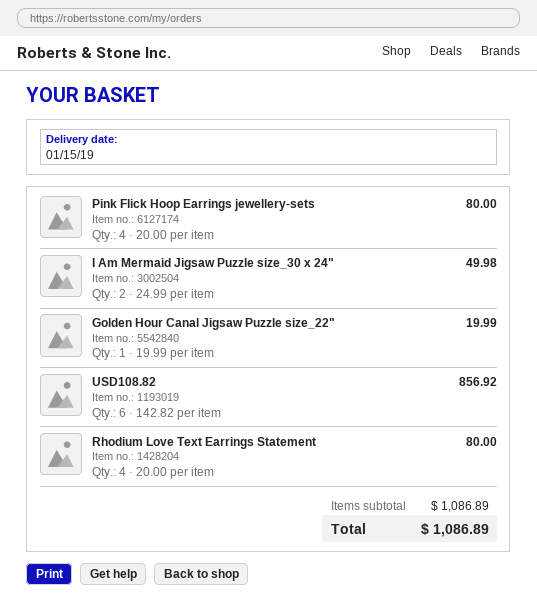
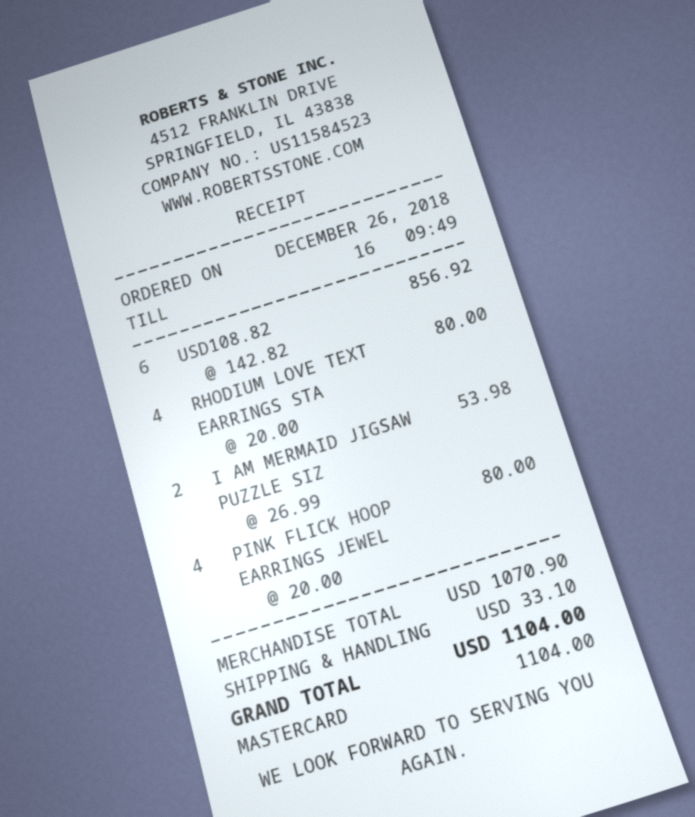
I Am Mermaid Jigsaw Puzzle size_30 x 24": 2 x 24.99 = 49.98 -> 2 x 26.99 = 53.98
Golden Hour Canal Jigsaw Puzzle size_22": 1 x 19.99 = 19.99 -> none
subtotal: 1086.89 -> 1070.90
shipping: none -> 33.10
total: 1086.89 -> 1104.00

